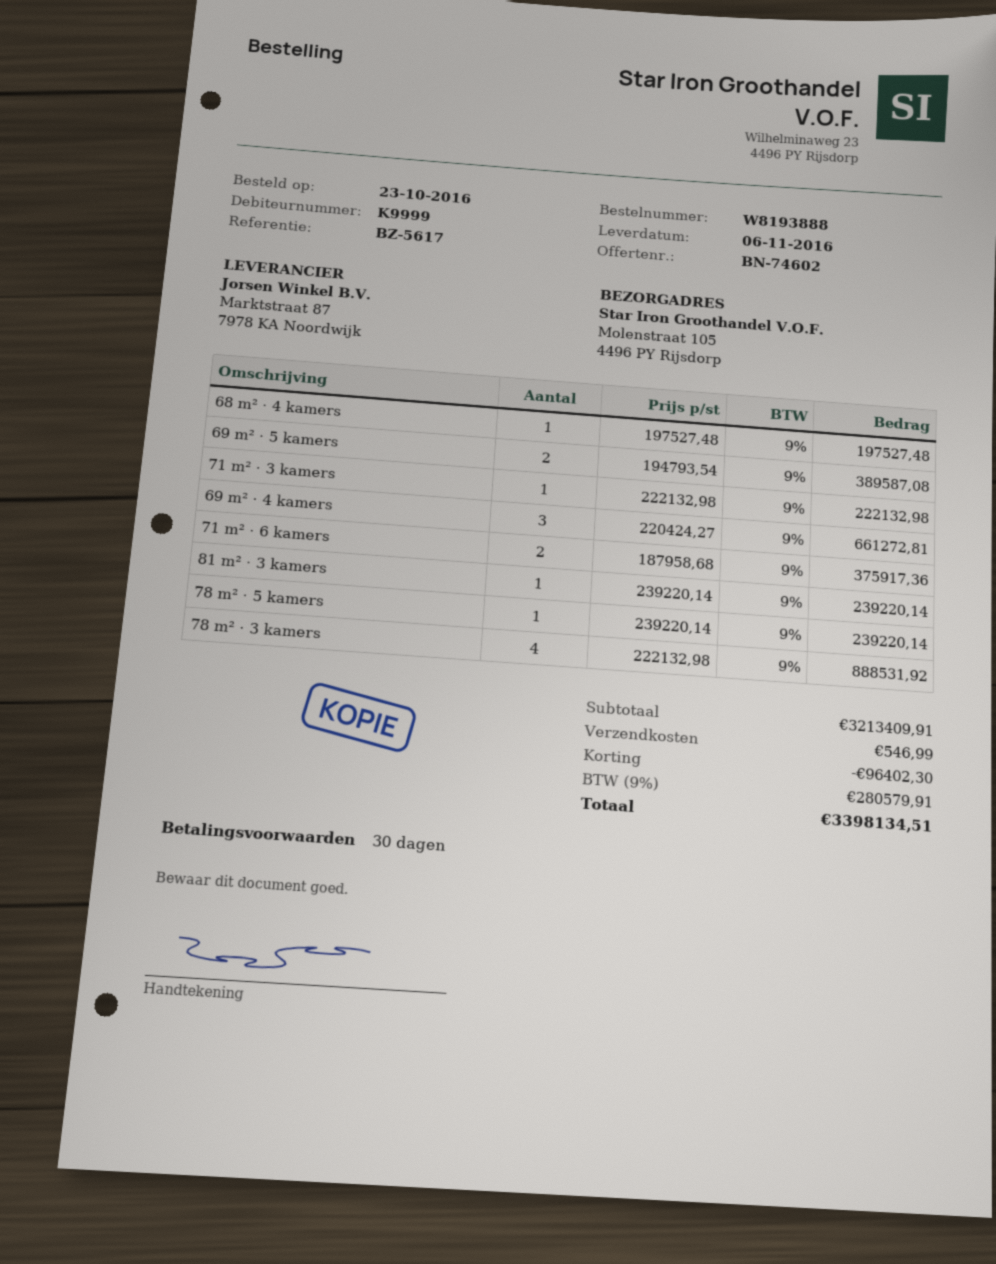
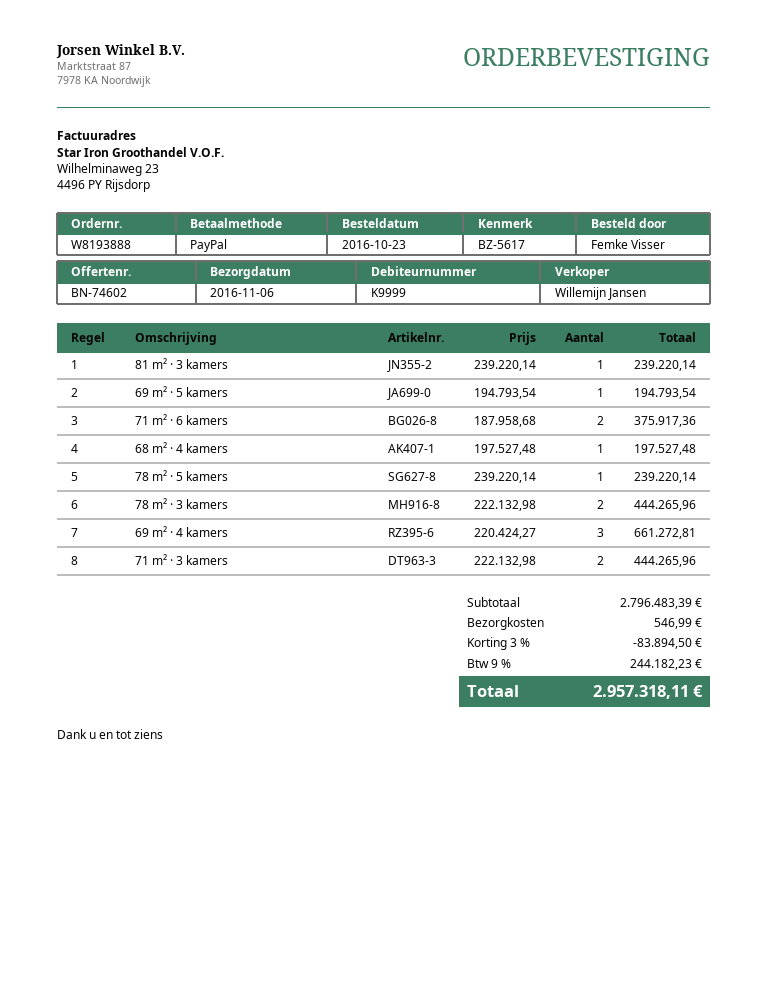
69 m² · 5 kamers: 2 x 194793.54 = 389587.08 -> 1 x 194793.54 = 194793.54
71 m² · 3 kamers: 1 x 222132.98 = 222132.98 -> 2 x 222132.98 = 444265.96
78 m² · 3 kamers: 4 x 222132.98 = 888531.92 -> 2 x 222132.98 = 444265.96
subtotal: 3213409.91 -> 2796483.39
discount: 96402.30 -> 83894.50
tax: 9% = 280579.91 -> 9% = 244182.23
total: 3398134.51 -> 2957318.11

